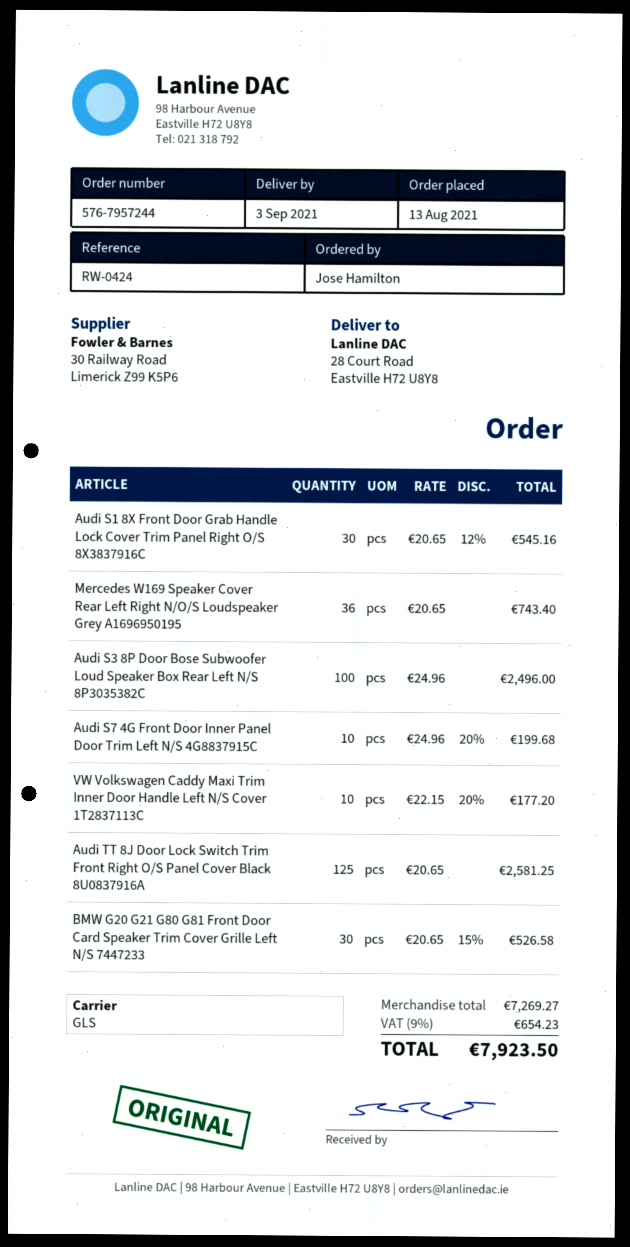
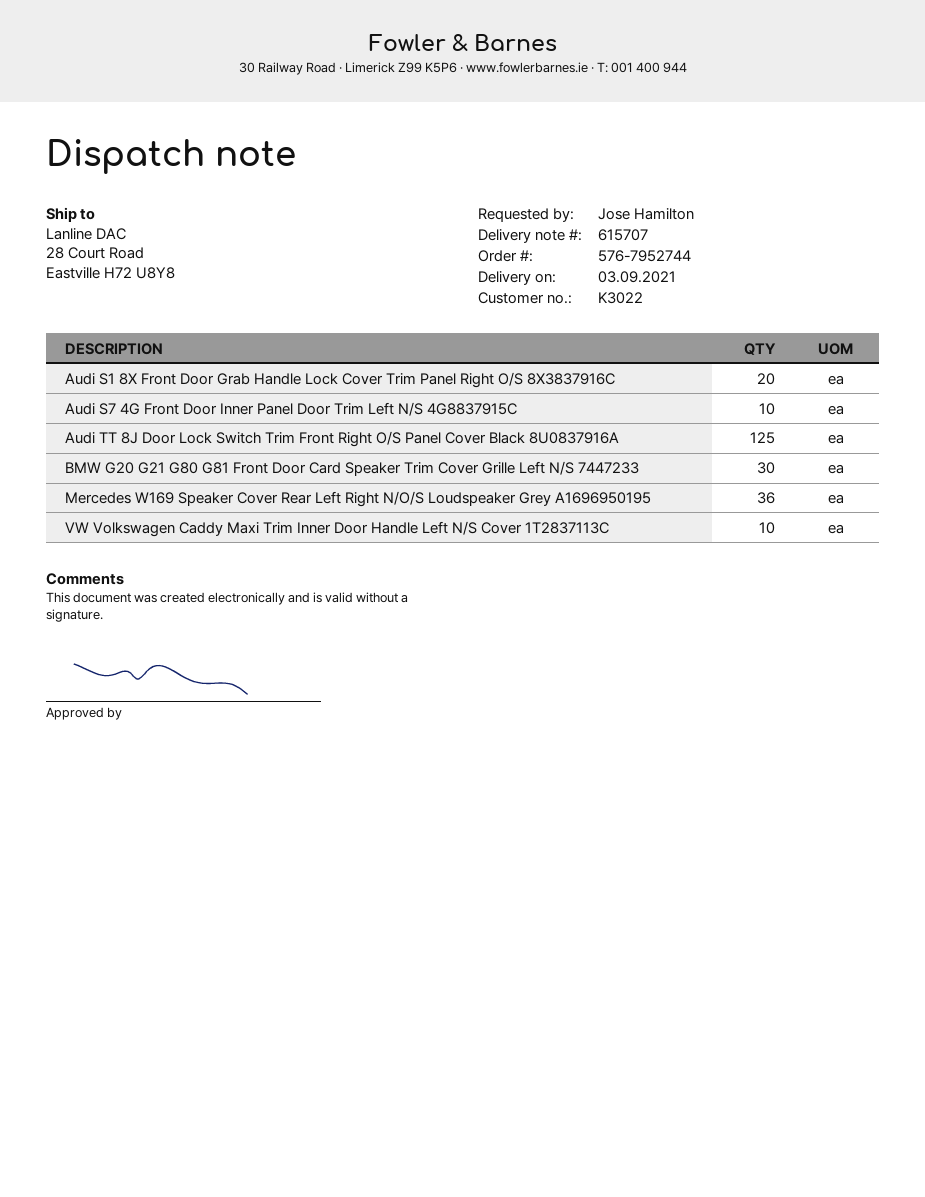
order number: 576-7957244 -> 576-7952744
Audi S1 8X Front Door Grab Handle Lock Cover Trim Panel Right O/S 8X3837916C: 30 -> 20
Audi S3 8P Door Bose Subwoofer Loud Speaker Box Rear Left N/S 8P3035382C: 100 -> none

